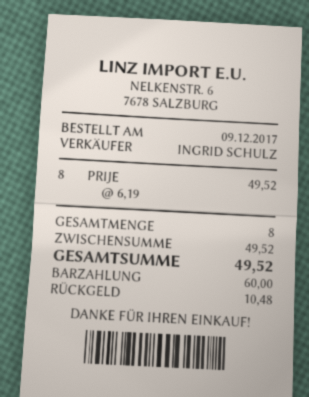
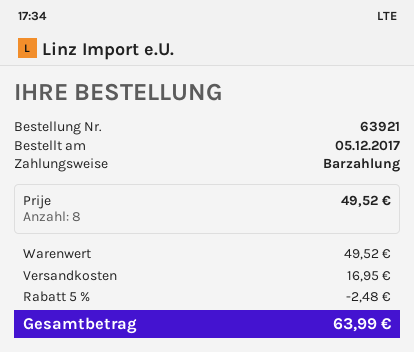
order date: 2017-12-09 -> 2017-12-05
discount: none -> 5% = 2.48
shipping: none -> 16.95
total: 49.52 -> 63.99

